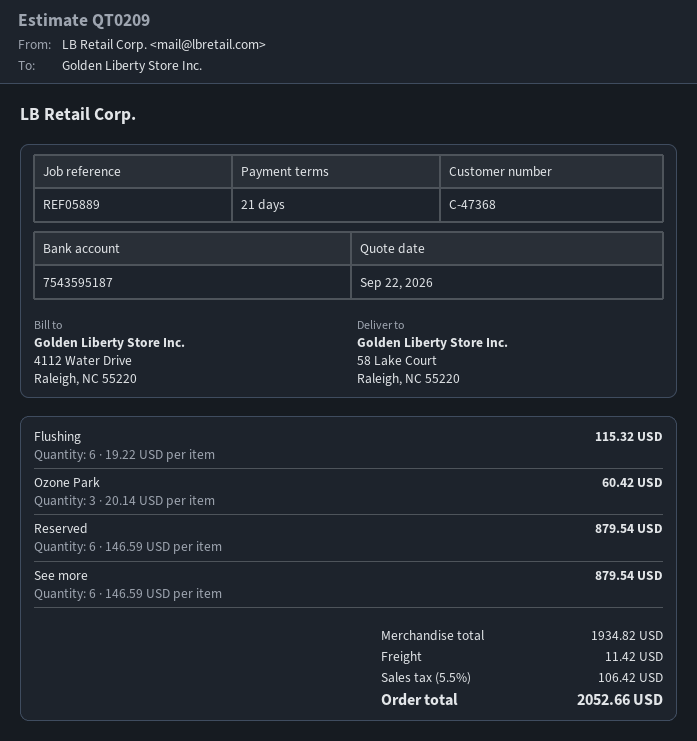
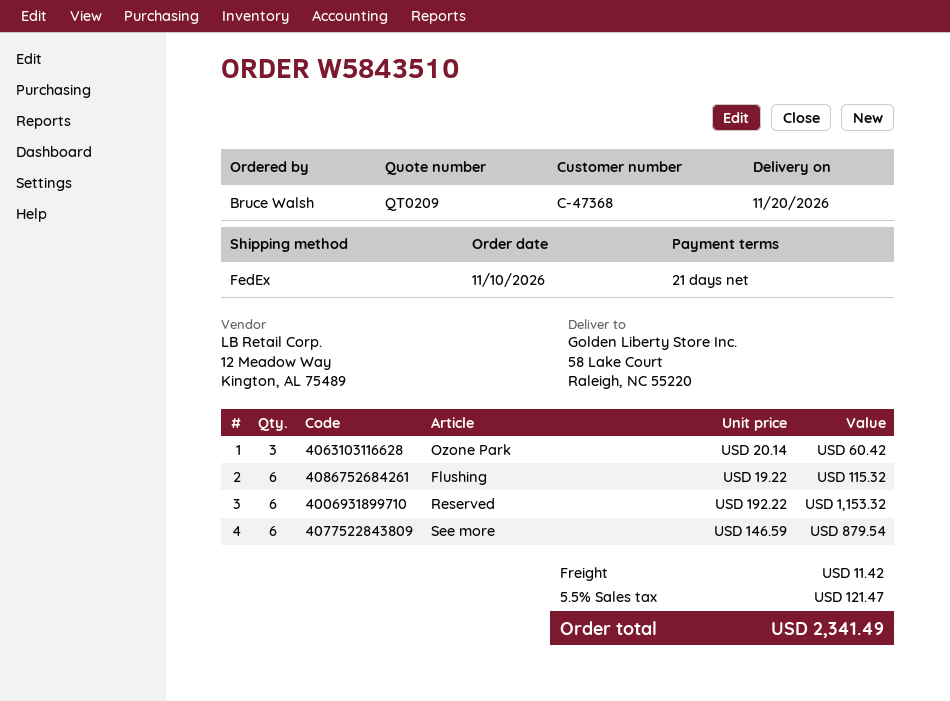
Reserved: 6 x 146.59 = 879.54 -> 6 x 192.22 = 1153.32
tax: 5.5% = 106.42 -> 5.5% = 121.47
total: 2052.66 -> 2341.49

